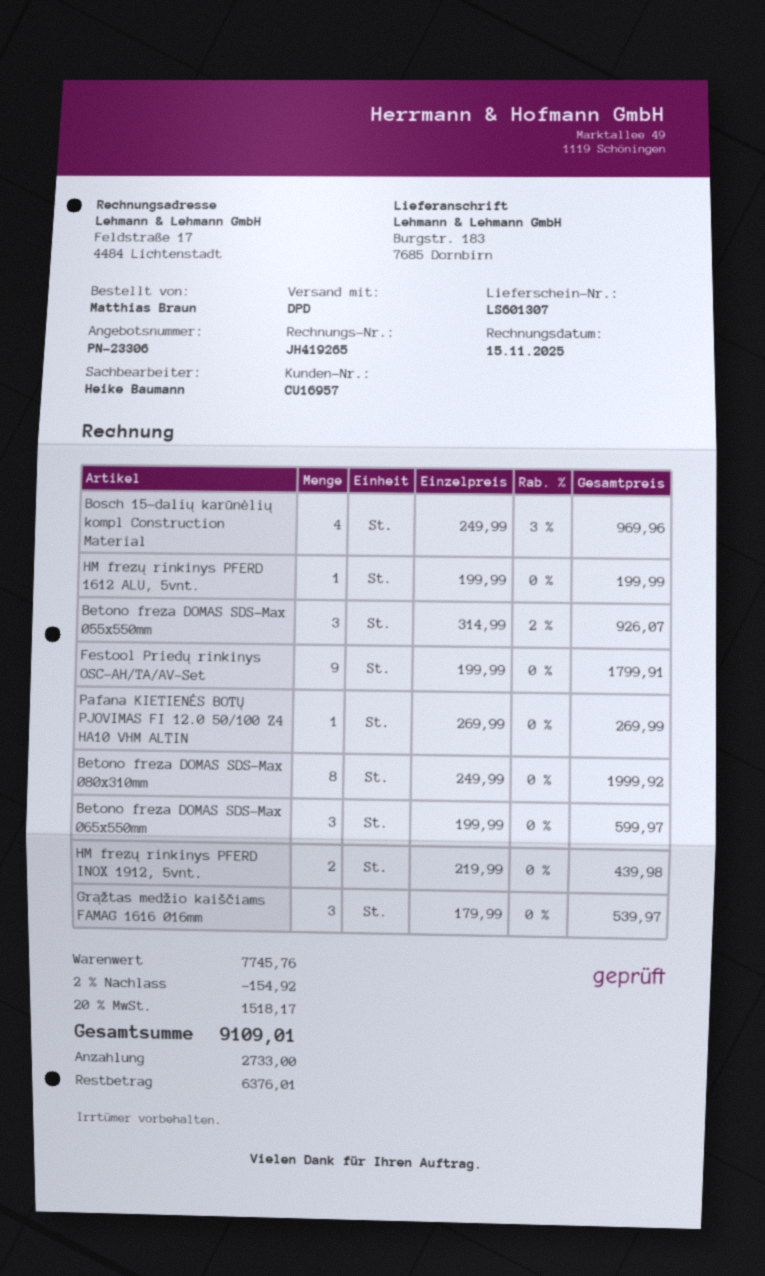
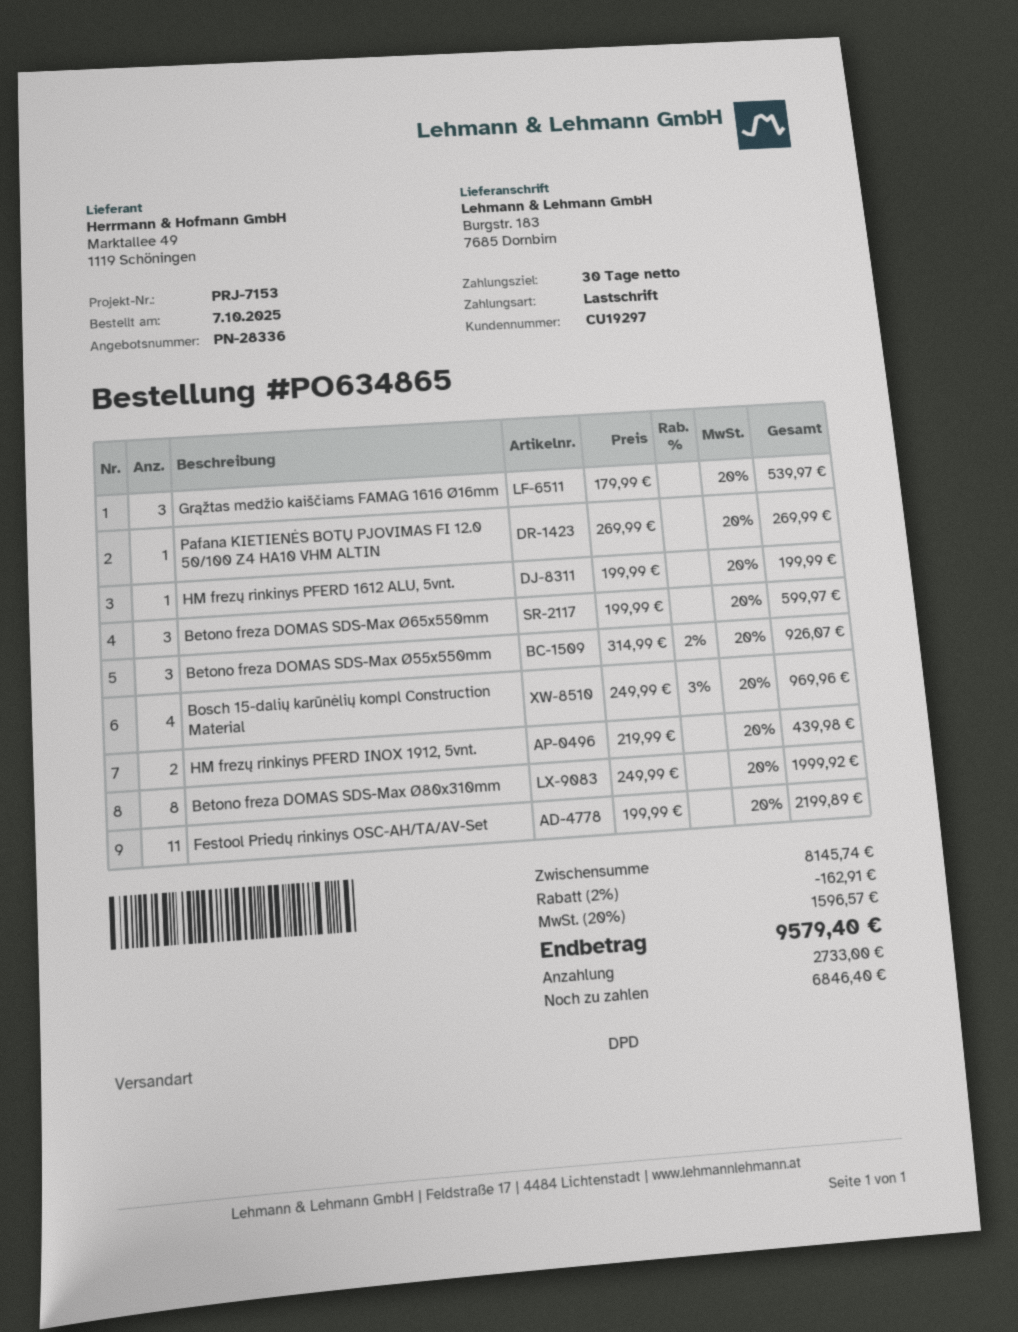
quote number: PN-23306 -> PN-28336
customer number: CU16957 -> CU19297
Festool Priedų rinkinys OSC-AH/TA/AV-Set: 9 x 199.99 = 1799.91 -> 11 x 199.99 = 2199.89
subtotal: 7745.76 -> 8145.74
discount: 2% = 154.92 -> 2% = 162.91
tax: 20% = 1518.17 -> 20% = 1596.57
total: 9109.01 -> 9579.40
balance: 6376.01 -> 6846.40

